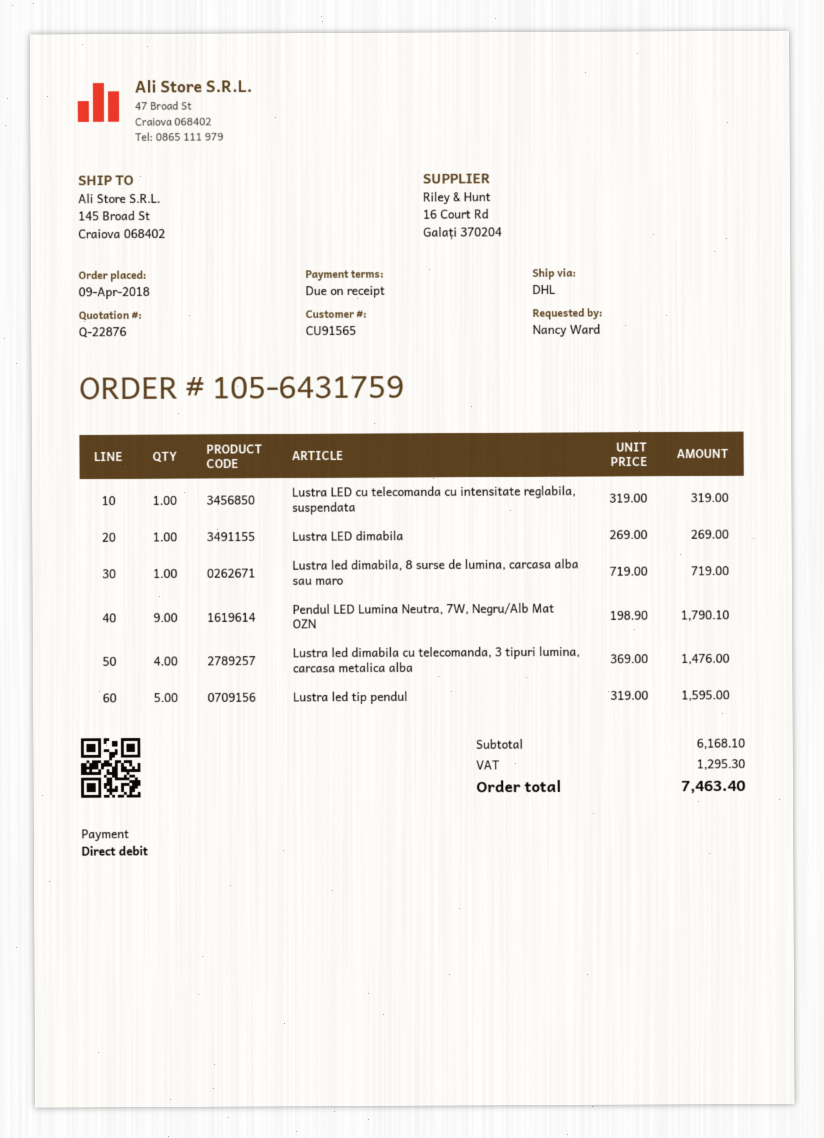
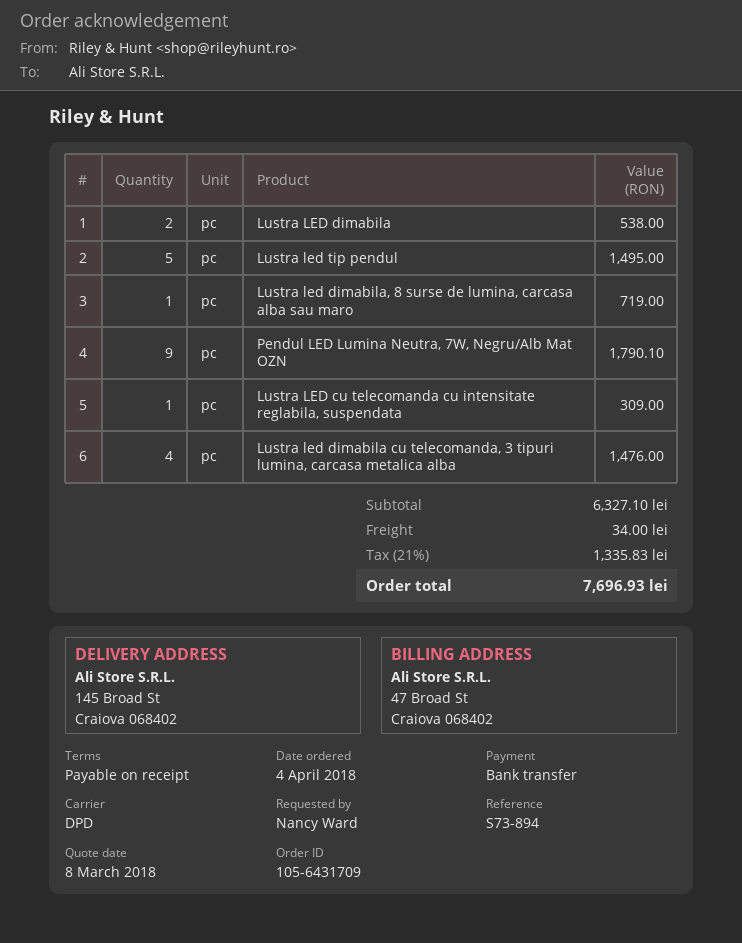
order number: 105-6431759 -> 105-6431709
order date: 2018-04-09 -> 2018-04-04
payment method: direct debit -> bank transfer
shipping method: DHL -> DPD
Lustra LED cu telecomanda cu intensitate reglabila, suspendata: 1 for 319.00 -> 1 for 309.00
Lustra LED dimabila: 1 for 269.00 -> 2 for 538.00
Lustra led tip pendul: 5 for 1595.00 -> 5 for 1495.00
subtotal: 6168.10 -> 6327.10
shipping: none -> 34.00
tax: 1295.30 -> 1335.83
total: 7463.40 -> 7696.93

